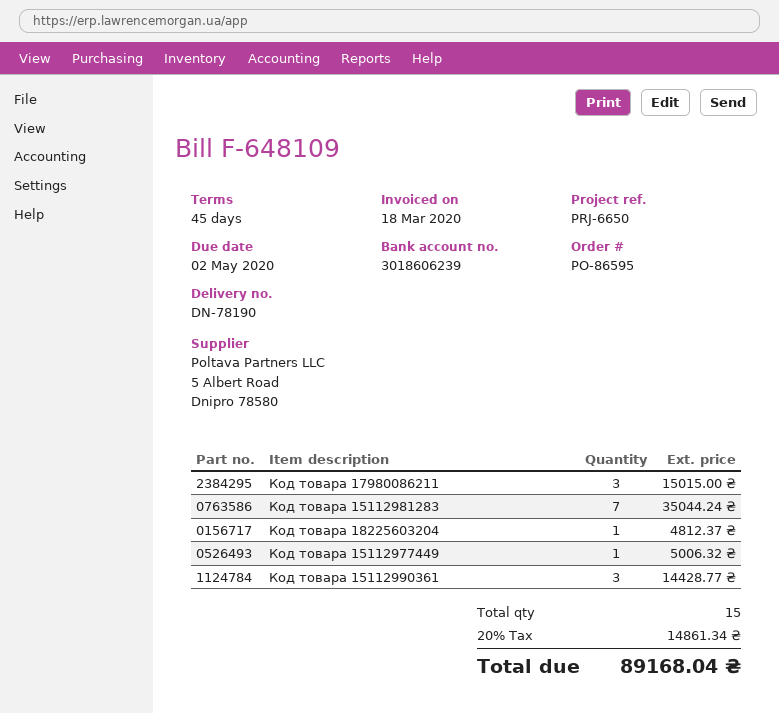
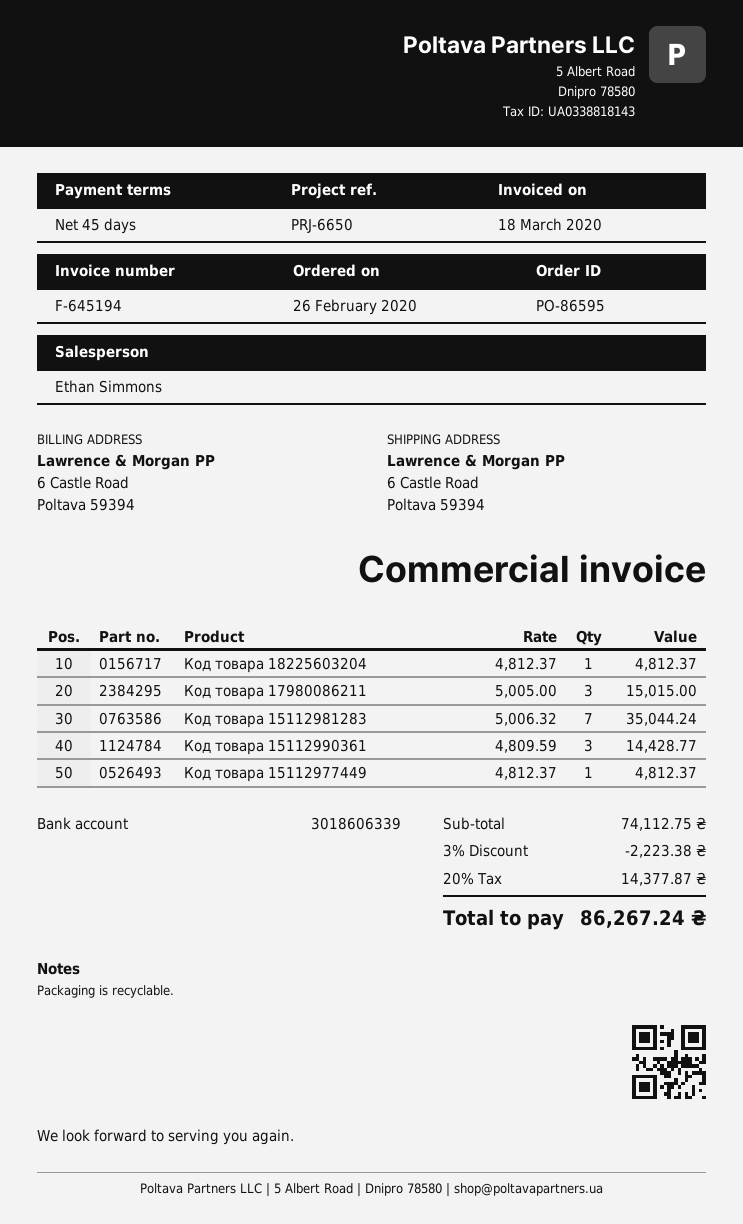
invoice number: F-648109 -> F-645194
bank account: 3018606239 -> 3018606339
Код товара 15112977449: 1 for 5006.32 -> 1 for 4812.37
discount: none -> 3% = 2223.38
tax: 20% = 14861.34 -> 20% = 14377.87
total: 89168.04 -> 86267.24

